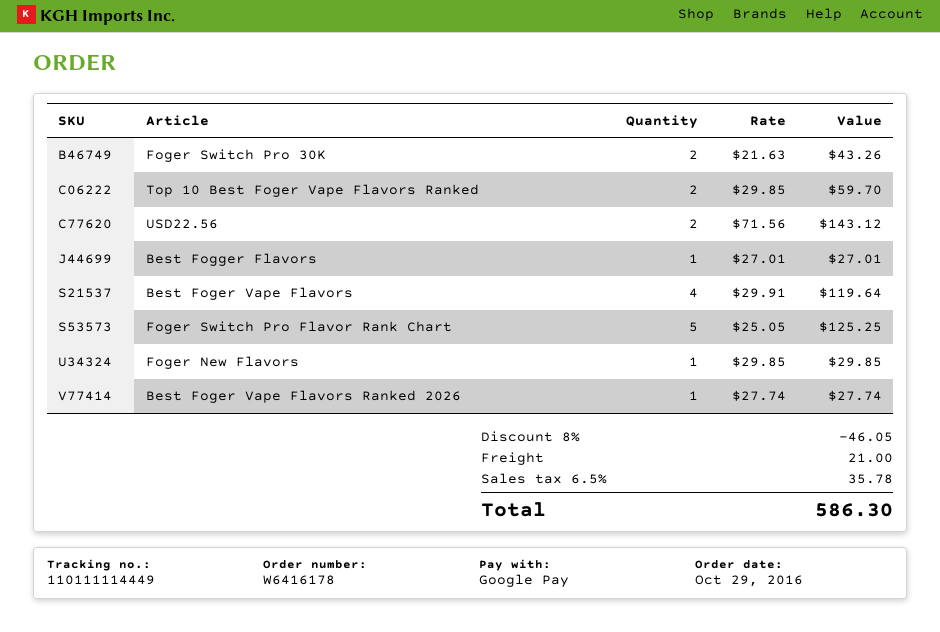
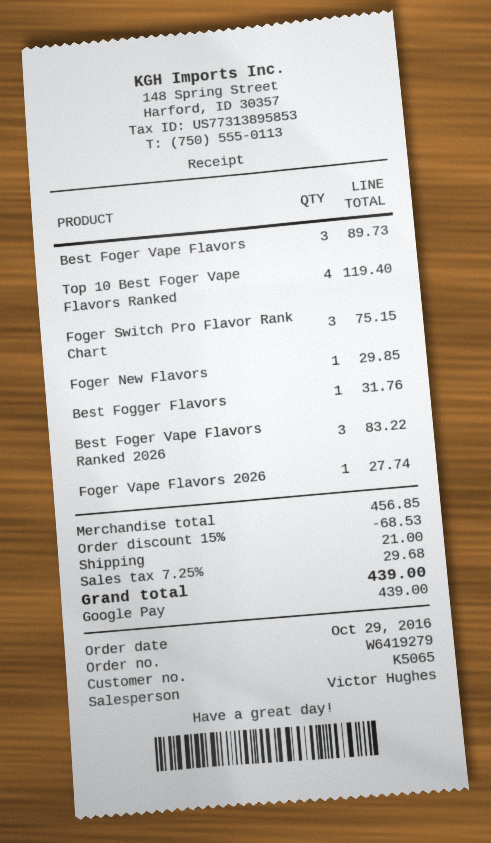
order number: W6416178 -> W6419279
Foger Switch Pro 30K: 2 for 43.26 -> none
Top 10 Best Foger Vape Flavors Ranked: 2 for 59.70 -> 4 for 119.40
USD22.56: 2 for 143.12 -> none
Best Fogger Flavors: 1 for 27.01 -> 1 for 31.76
Best Foger Vape Flavors: 4 for 119.64 -> 3 for 89.73
Foger Switch Pro Flavor Rank Chart: 5 for 125.25 -> 3 for 75.15
Best Foger Vape Flavors Ranked 2026: 1 for 27.74 -> 3 for 83.22
Foger Vape Flavors 2026: none -> 1 for 27.74
discount: 8% = 46.05 -> 15% = 68.53
tax: 6.5% = 35.78 -> 7.25% = 29.68
total: 586.30 -> 439.00

